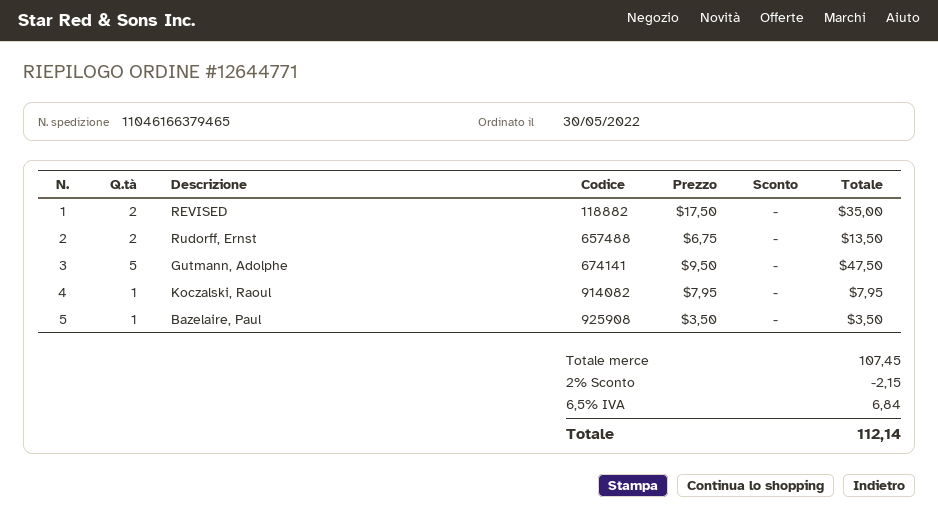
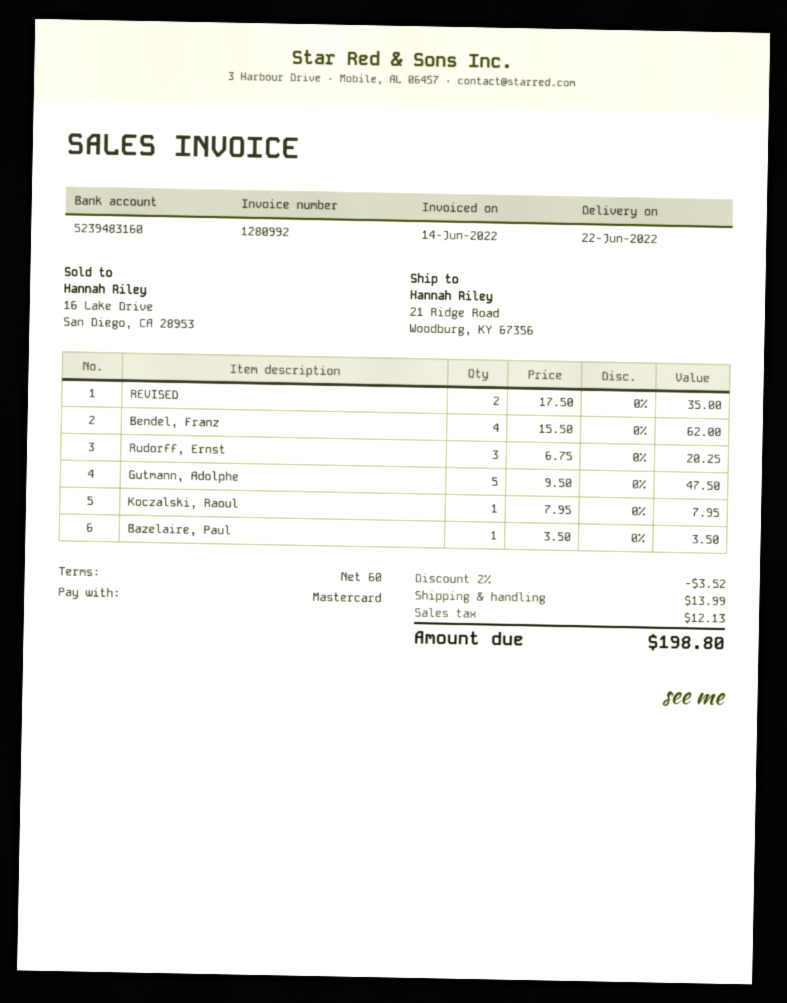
Rudorff, Ernst: 2 x 6.75 = 13.50 -> 3 x 6.75 = 20.25
Bendel, Franz: none -> 4 x 15.50 = 62.00
discount: 2% = 2.15 -> 2% = 3.52
shipping: none -> 13.99
tax: 6.84 -> 12.13
total: 112.14 -> 198.80

